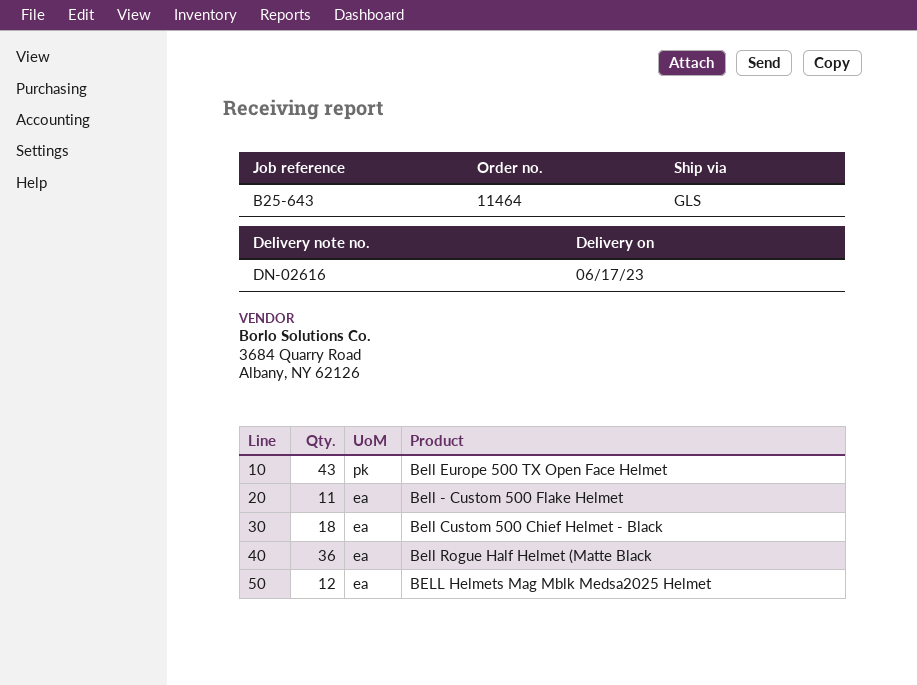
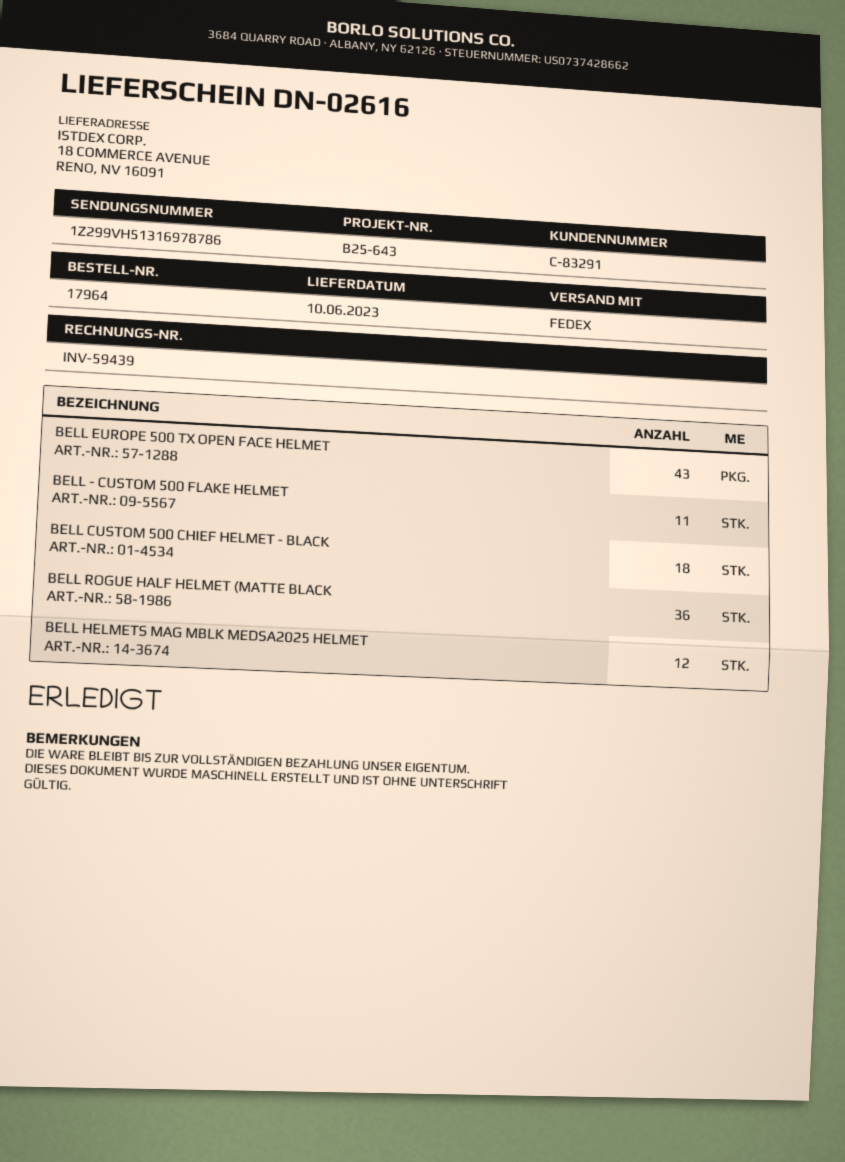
order number: 11464 -> 17964
delivery date: 2023-06-17 -> 2023-06-10
shipping method: GLS -> FedEx

